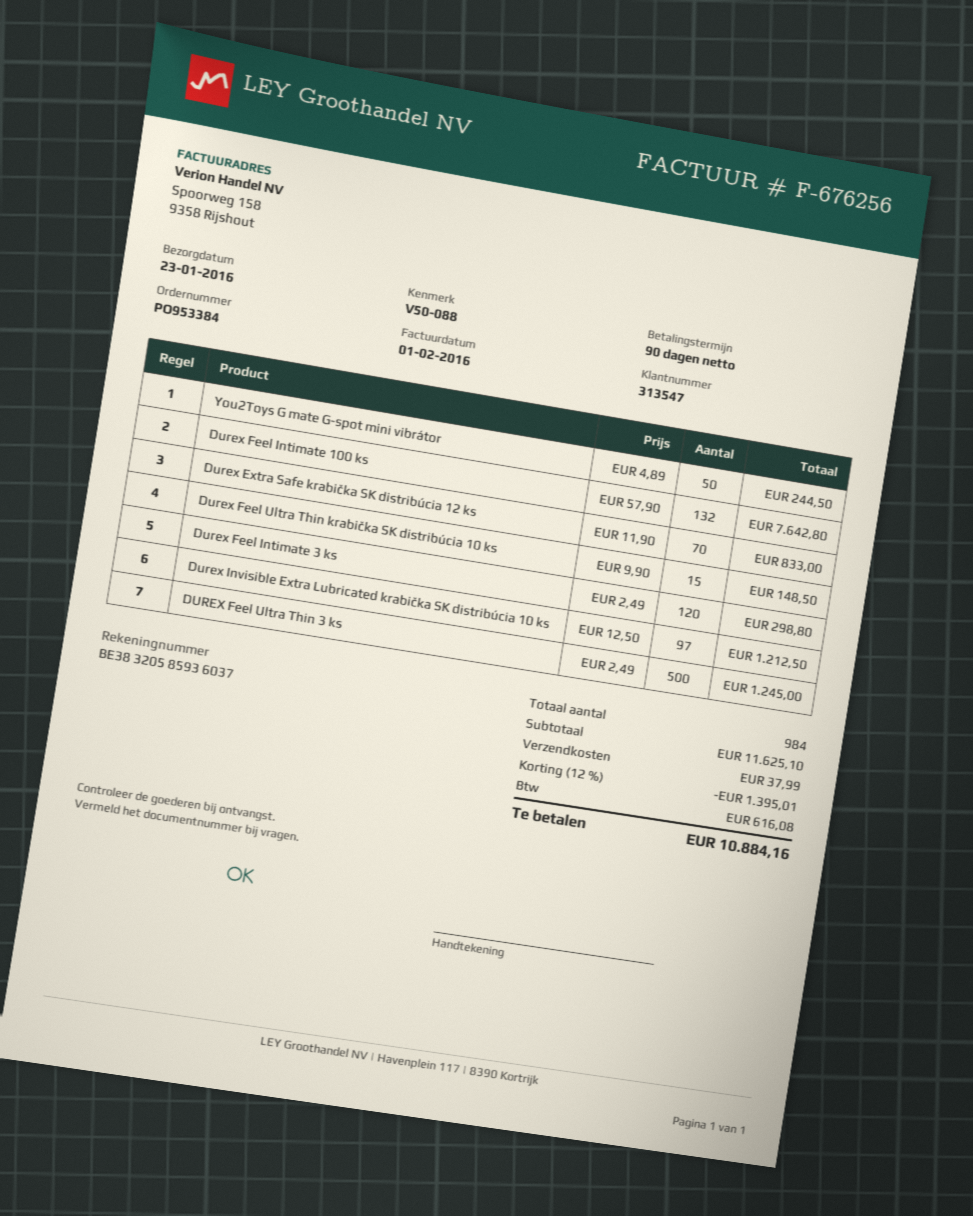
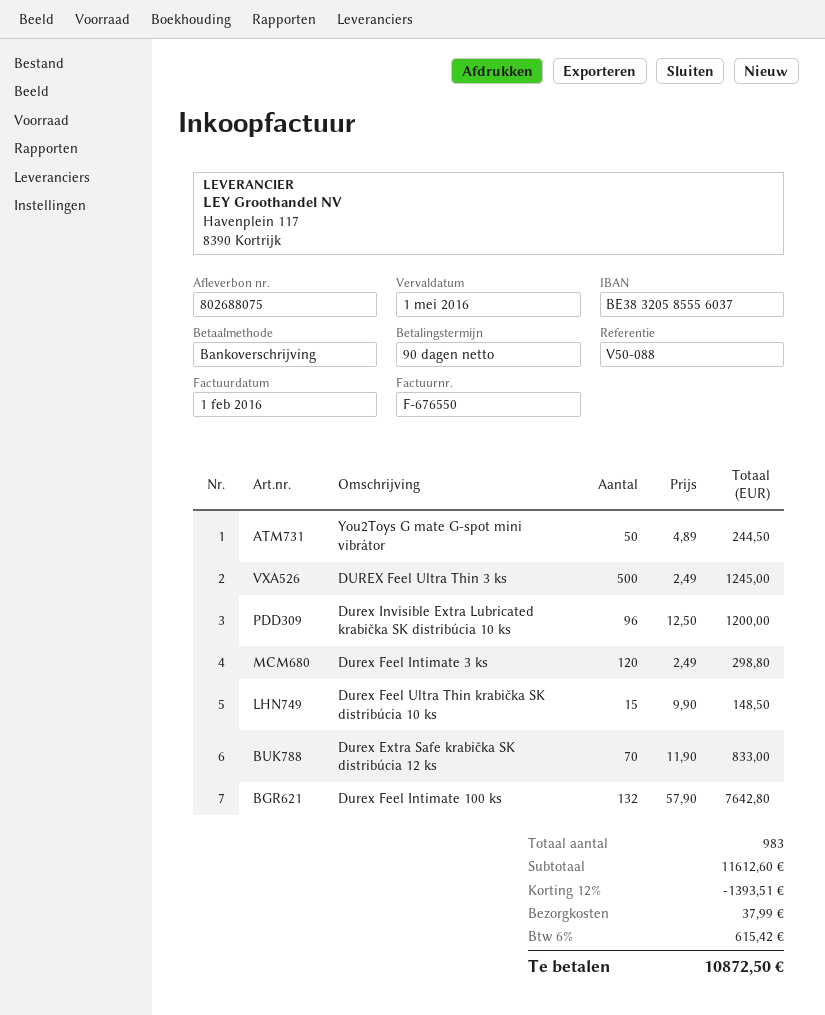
invoice number: F-676256 -> F-676550
bank account: BE38320585936037 -> BE38320585556037
Durex Invisible Extra Lubricated krabička SK distribúcia 10 ks: 97 x 12.50 = 1212.50 -> 96 x 12.50 = 1200.00
total quantity: 984 -> 983
subtotal: 11625.10 -> 11612.60
discount: 12% = 1395.01 -> 12% = 1393.51
tax: 616.08 -> 615.42
total: 10884.16 -> 10872.50

